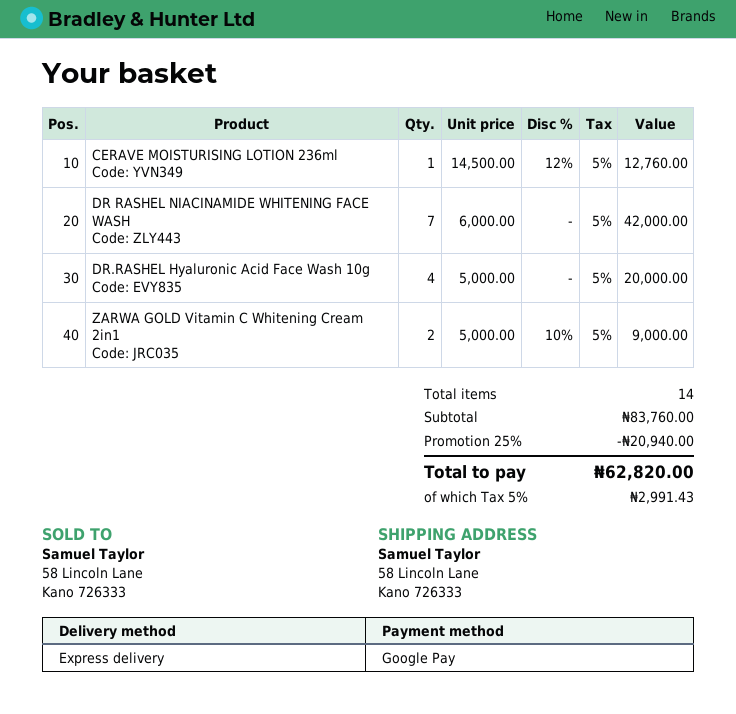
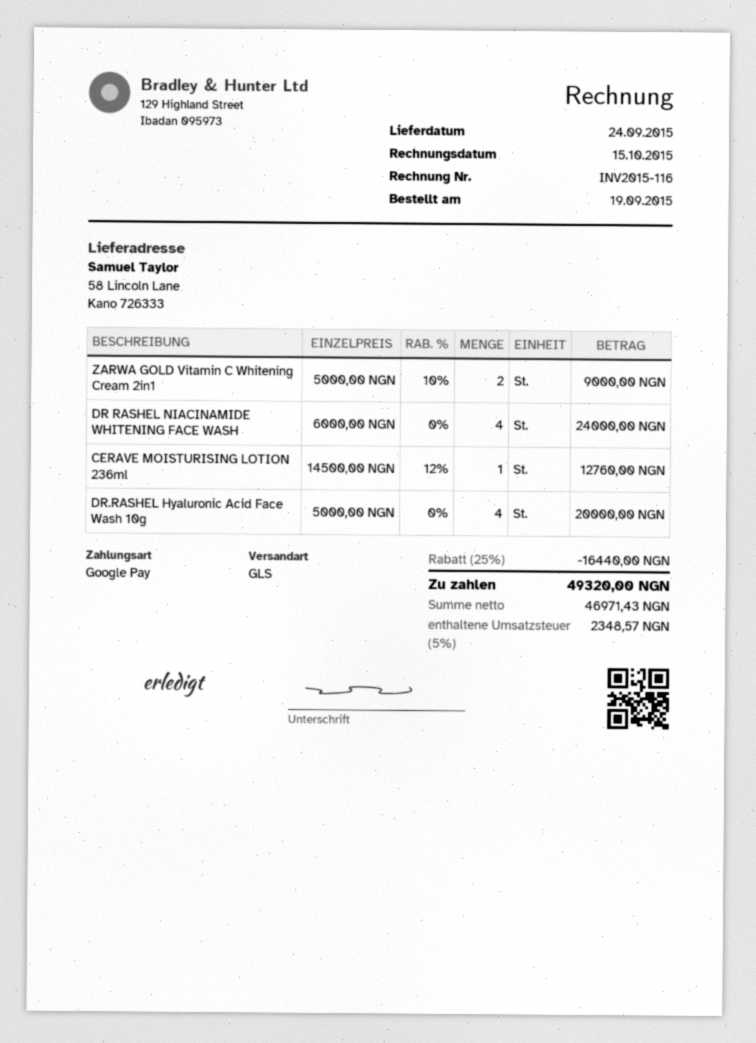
shipping method: express -> GLS
DR RASHEL NIACINAMIDE WHITENING FACE WASH: 7 x 6000.00 = 42000.00 -> 4 x 6000.00 = 24000.00
discount: 25% = 20940.00 -> 25% = 16440.00
tax: 5% = 2991.43 -> 5% = 2348.57
total: 62820.00 -> 49320.00

